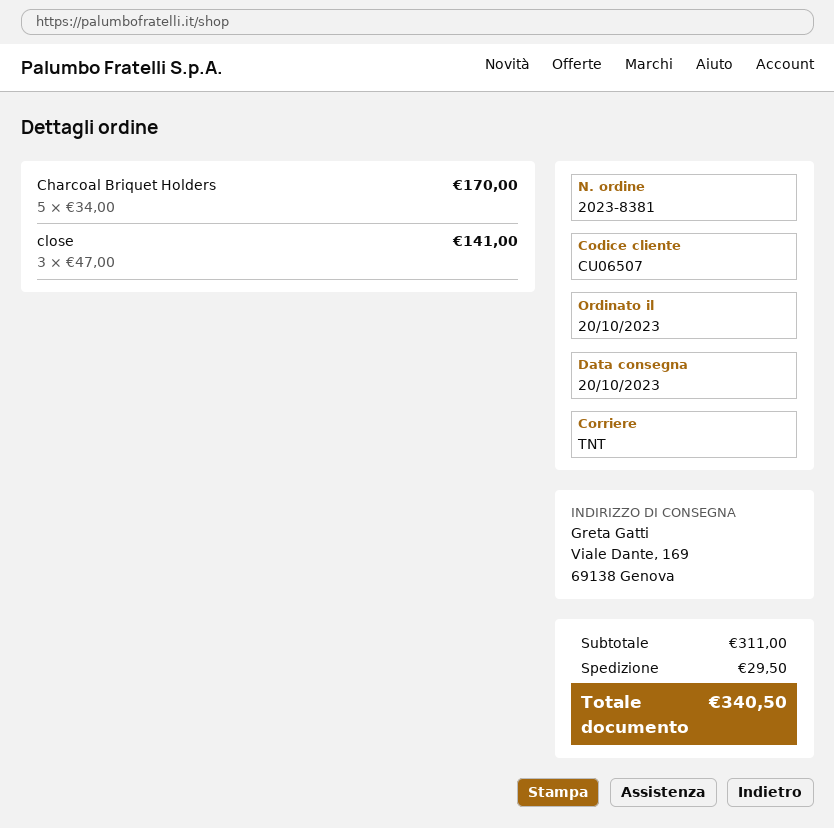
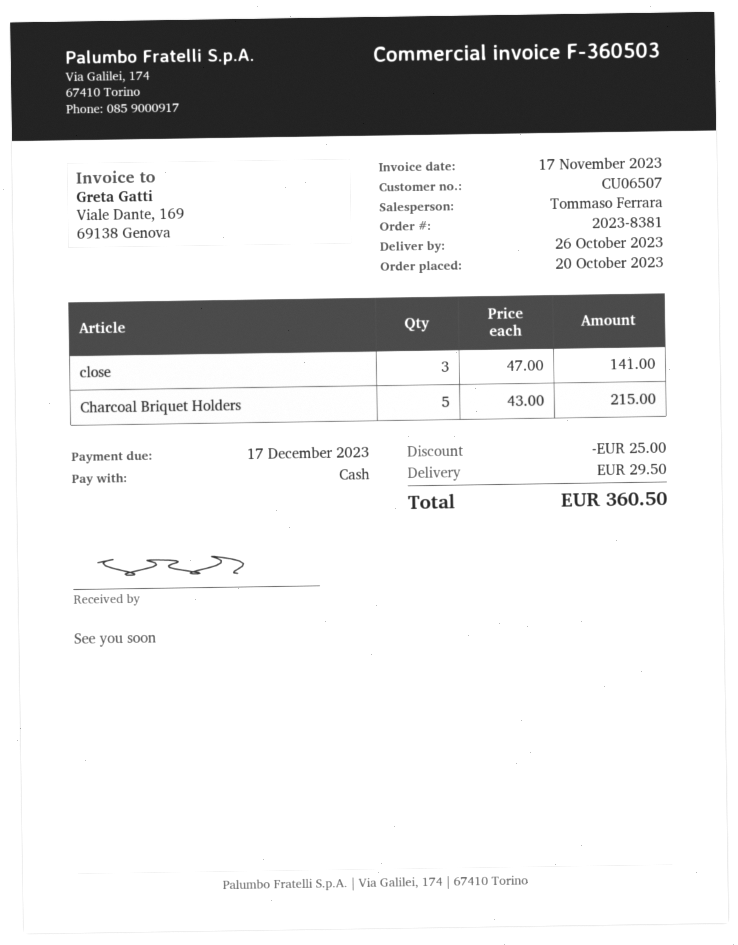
delivery date: 2023-10-20 -> 2023-10-26
Charcoal Briquet Holders: 5 x 34.00 = 170.00 -> 5 x 43.00 = 215.00
discount: none -> 25.00
total: 340.50 -> 360.50

